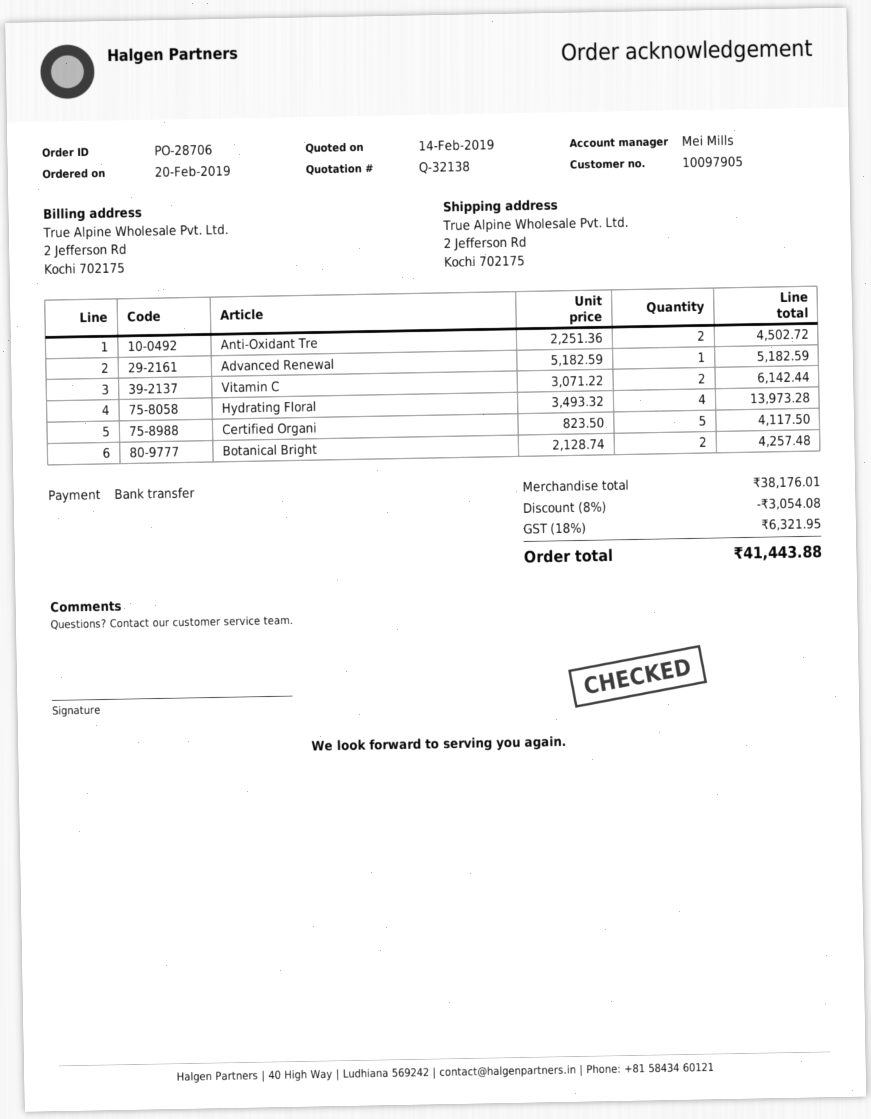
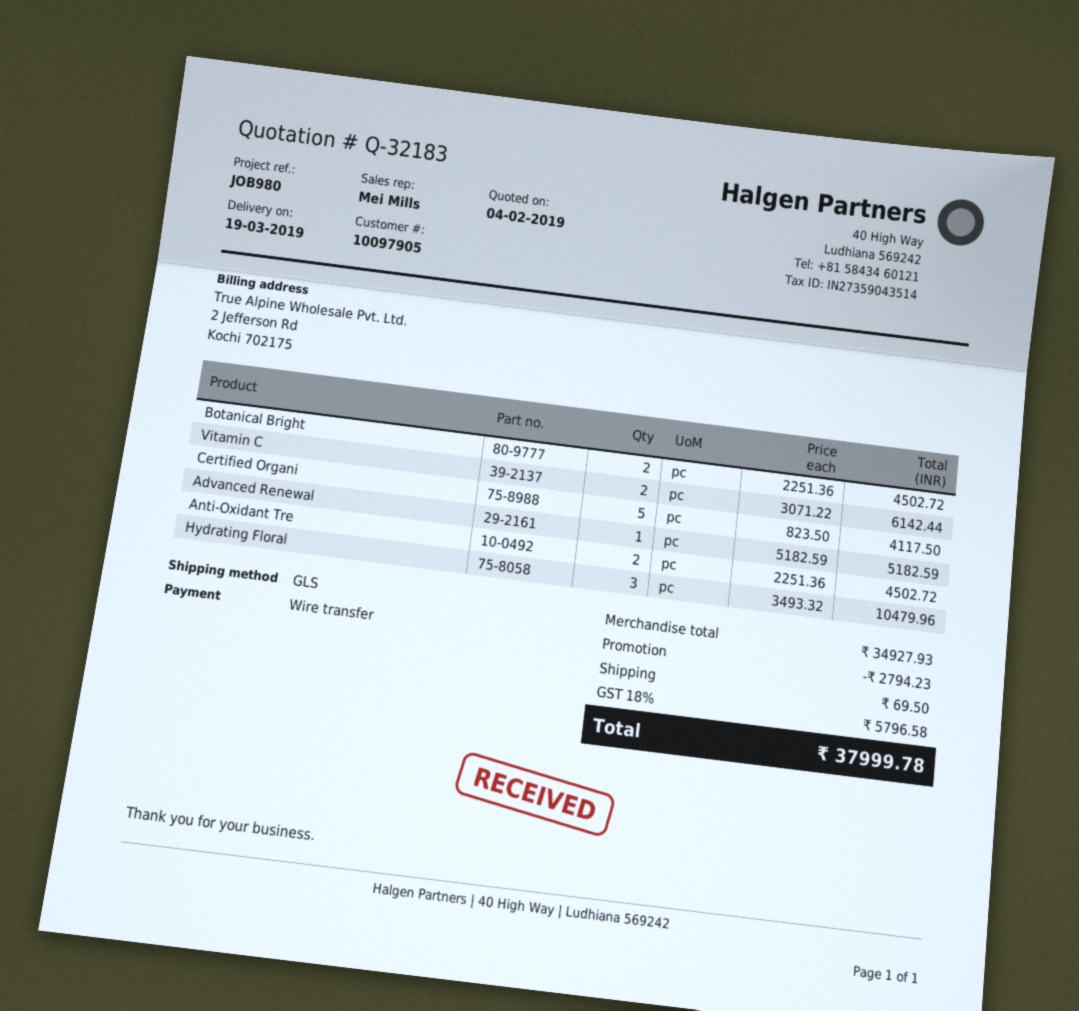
quote number: Q-32138 -> Q-32183
quote date: 2019-02-14 -> 2019-02-04
Hydrating Floral: 4 x 3493.32 = 13973.28 -> 3 x 3493.32 = 10479.96
Botanical Bright: 2 x 2128.74 = 4257.48 -> 2 x 2251.36 = 4502.72
subtotal: 38176.01 -> 34927.93
discount: 3054.08 -> 2794.23
shipping: none -> 69.50
tax: 18% = 6321.95 -> 18% = 5796.58
total: 41443.88 -> 37999.78

